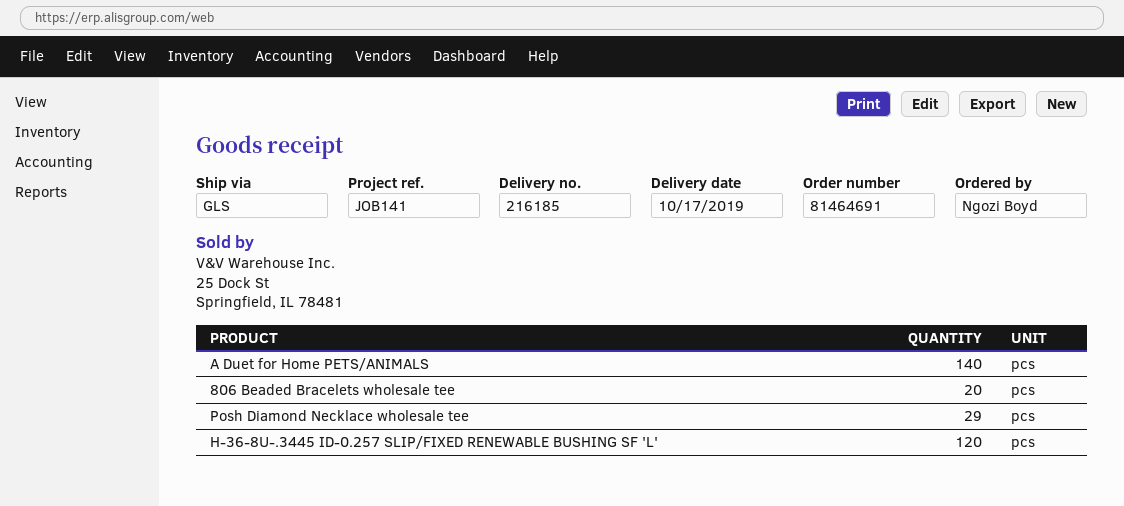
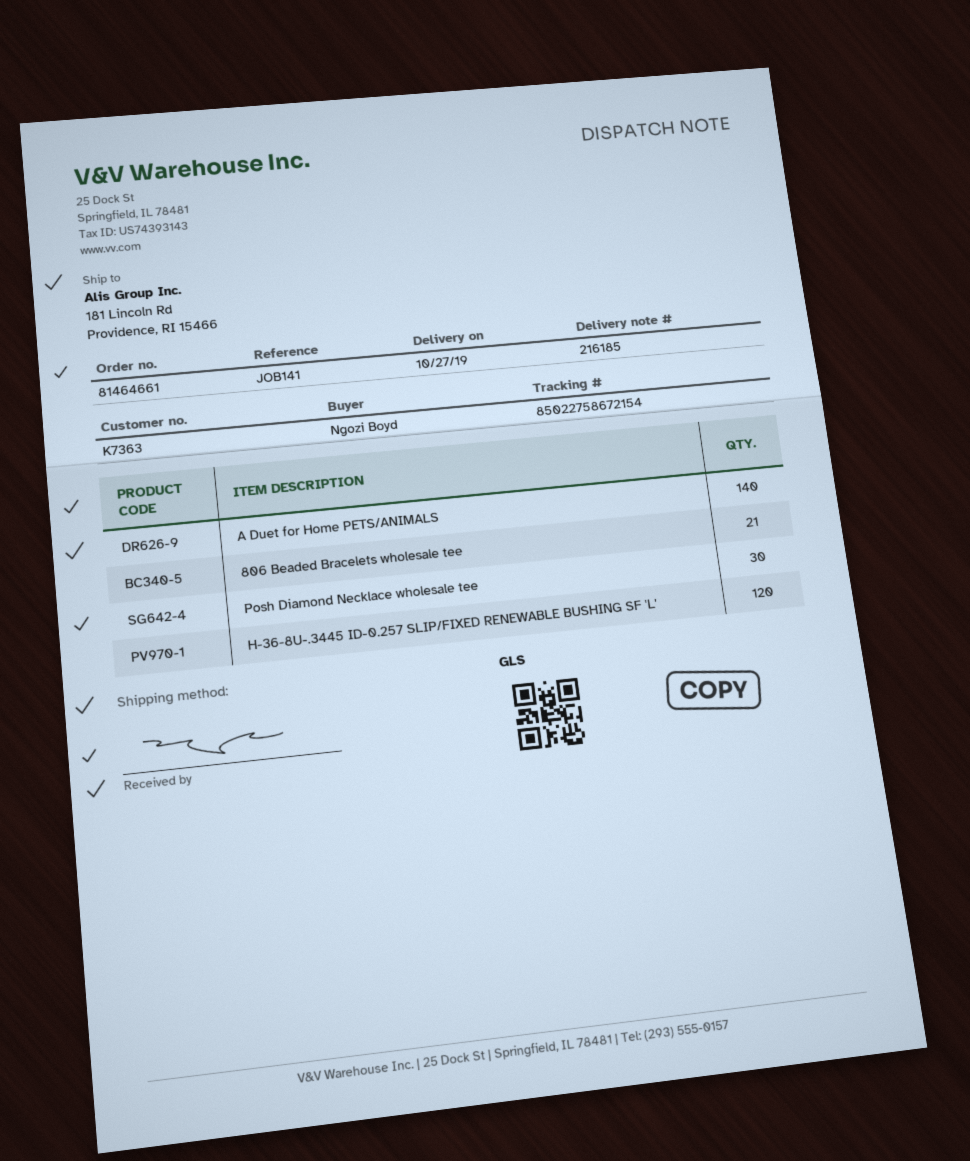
order number: 81464691 -> 81464661
delivery date: 2019-10-17 -> 2019-10-27
806 Beaded Bracelets wholesale tee: 20 -> 21
Posh Diamond Necklace wholesale tee: 29 -> 30

